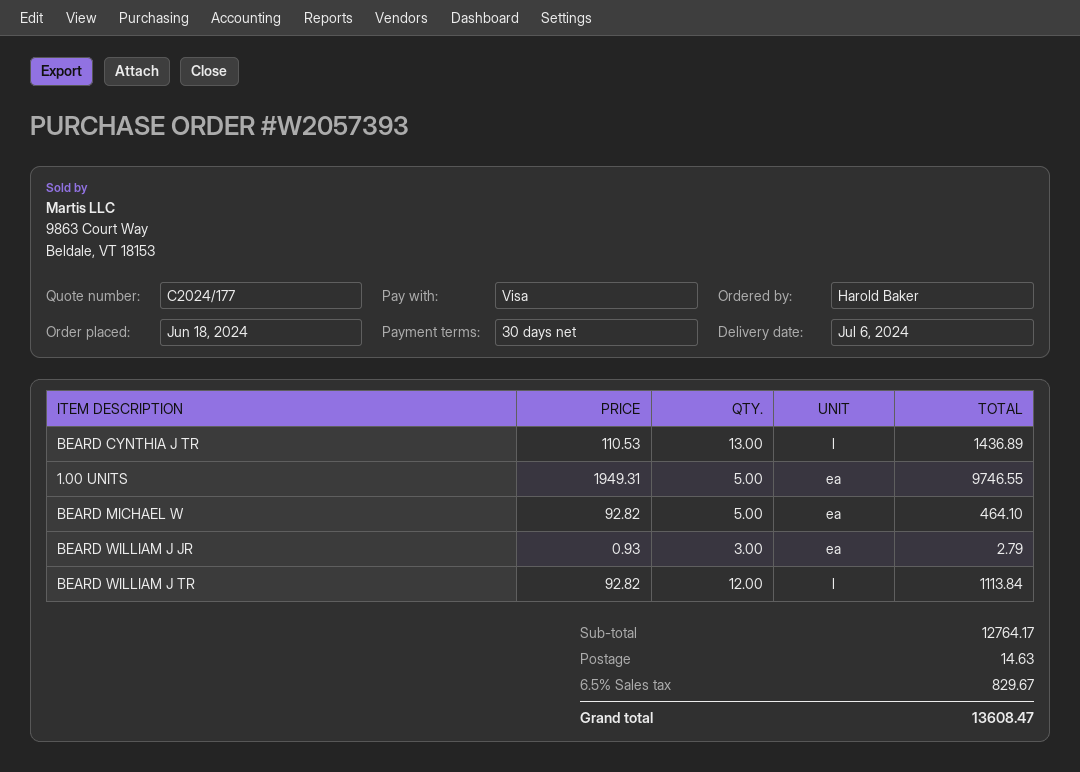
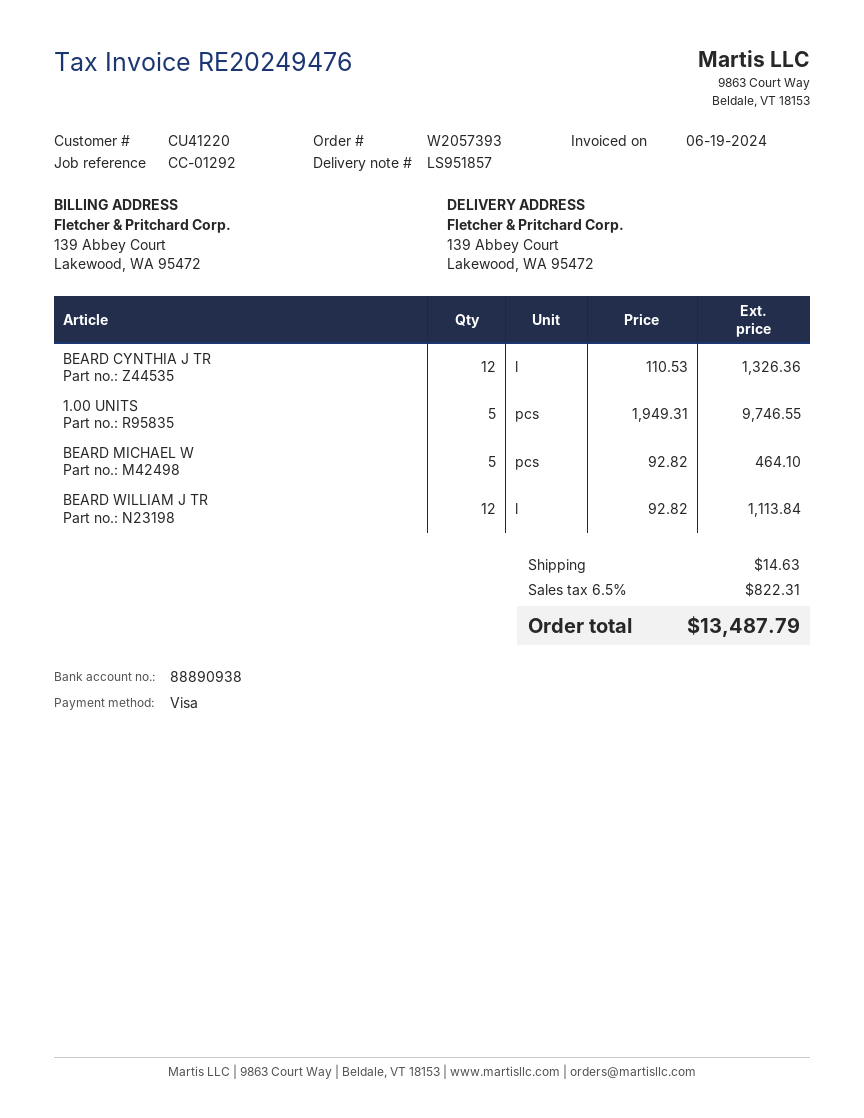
BEARD CYNTHIA J TR: 13 x 110.53 = 1436.89 -> 12 x 110.53 = 1326.36
BEARD WILLIAM J JR: 3 x 0.93 = 2.79 -> none
tax: 6.5% = 829.67 -> 6.5% = 822.31
total: 13608.47 -> 13487.79

